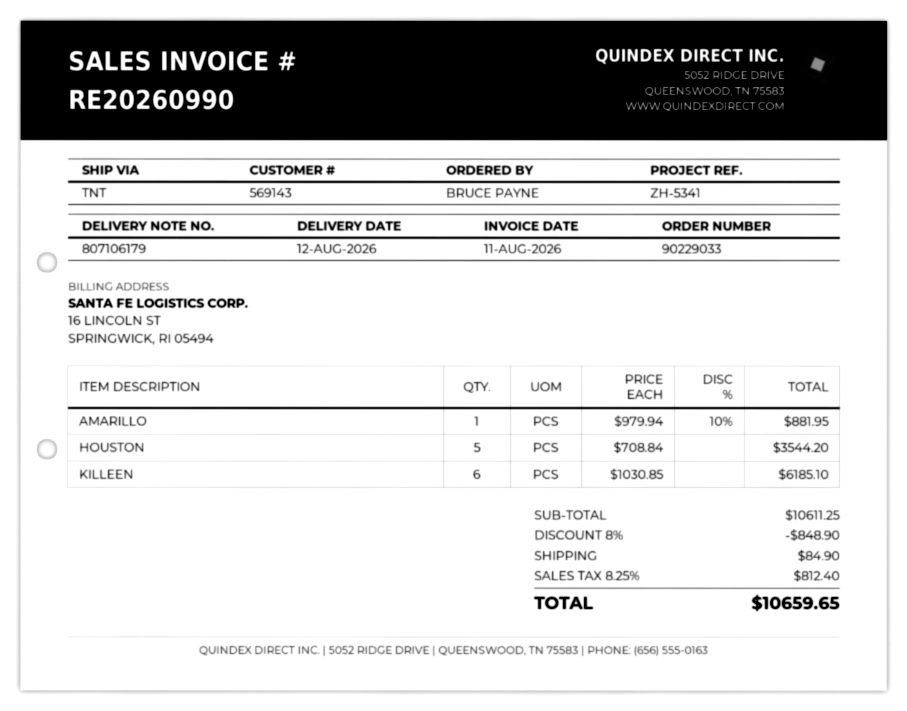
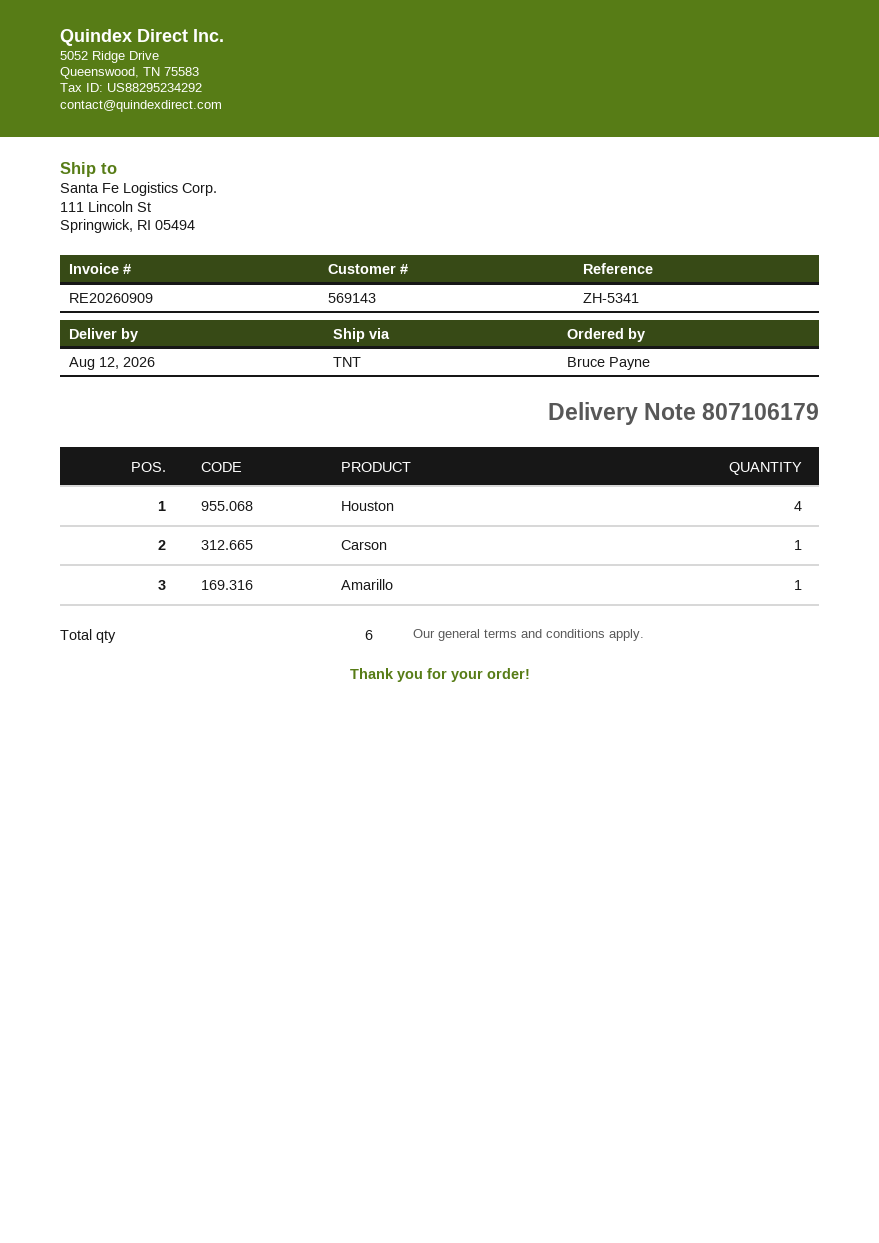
invoice number: RE20260990 -> RE20260909
HOUSTON: 5 -> 4
KILLEEN: 6 -> none
Carson: none -> 1

